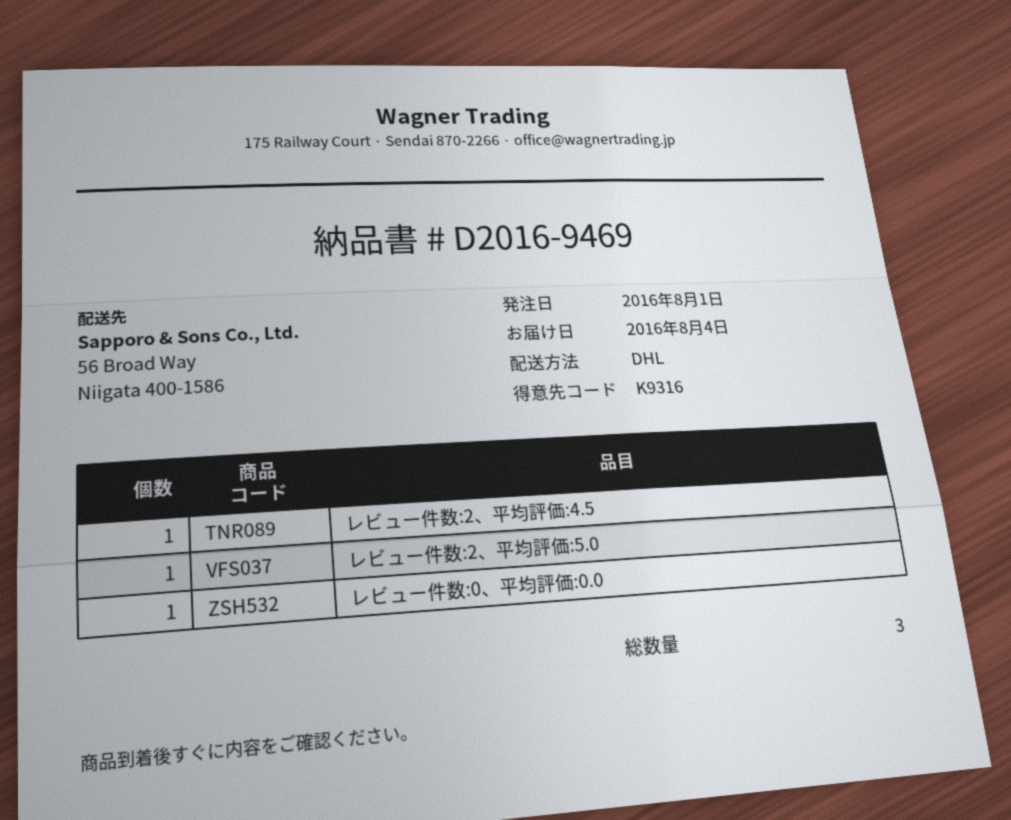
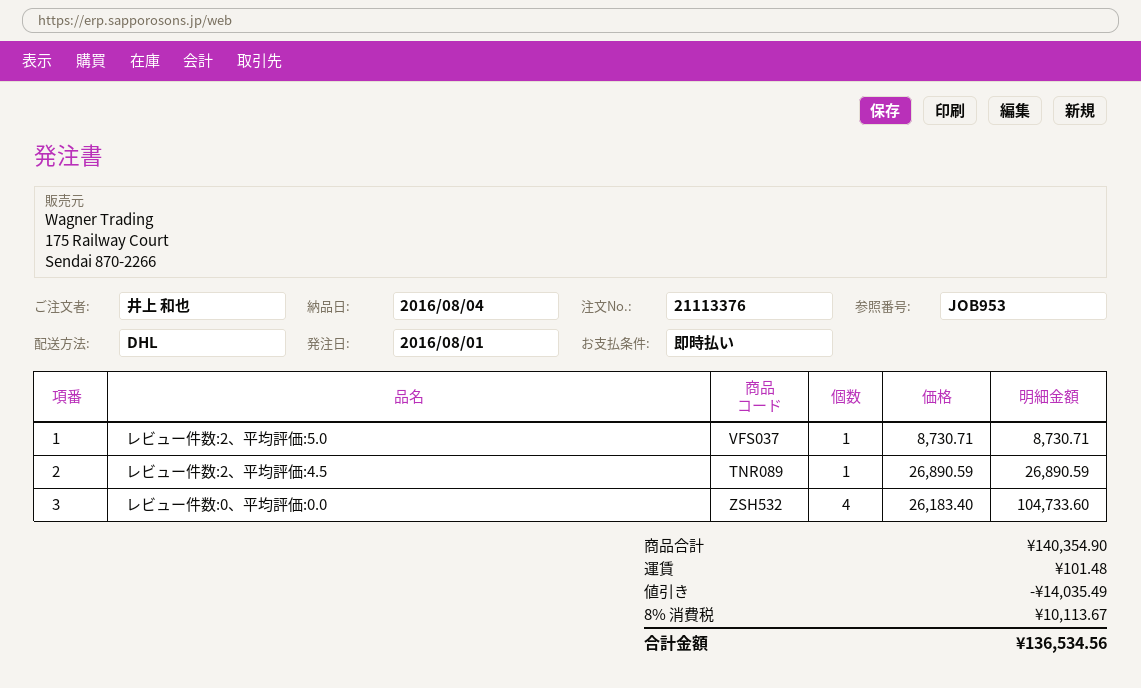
レビュー件数:0、平均評価:0.0: 1 -> 4

